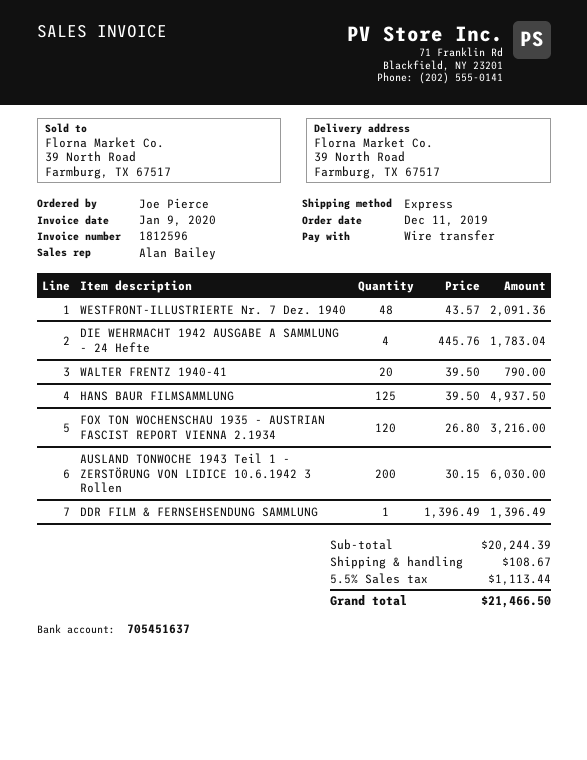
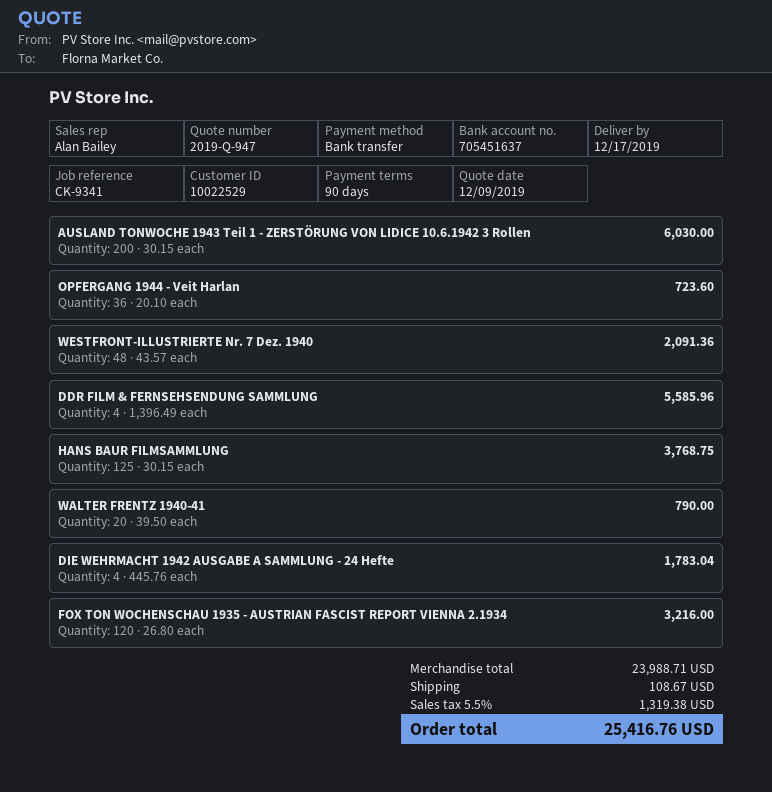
HANS BAUR FILMSAMMLUNG: 125 x 39.50 = 4937.50 -> 125 x 30.15 = 3768.75
DDR FILM & FERNSEHSENDUNG SAMMLUNG: 1 x 1396.49 = 1396.49 -> 4 x 1396.49 = 5585.96
OPFERGANG 1944 - Veit Harlan: none -> 36 x 20.10 = 723.60
subtotal: 20244.39 -> 23988.71
tax: 5.5% = 1113.44 -> 5.5% = 1319.38
total: 21466.50 -> 25416.76

